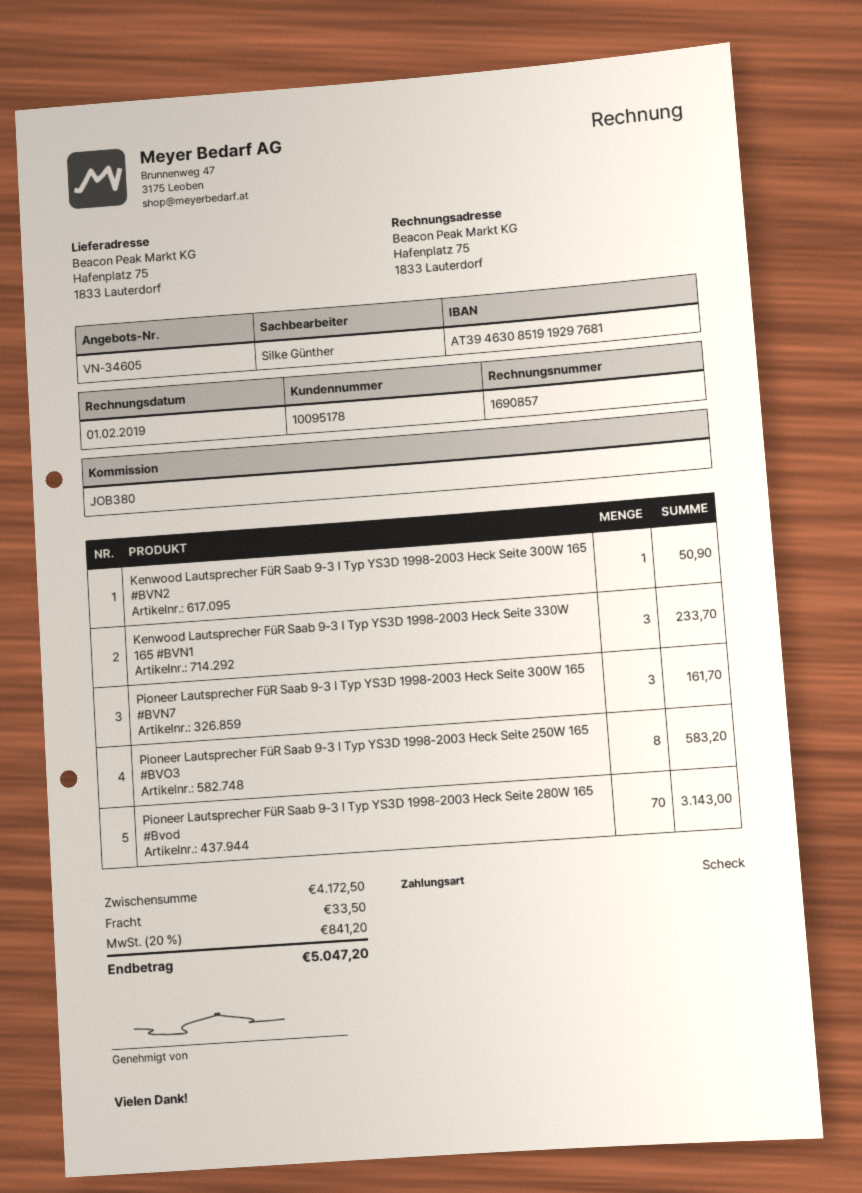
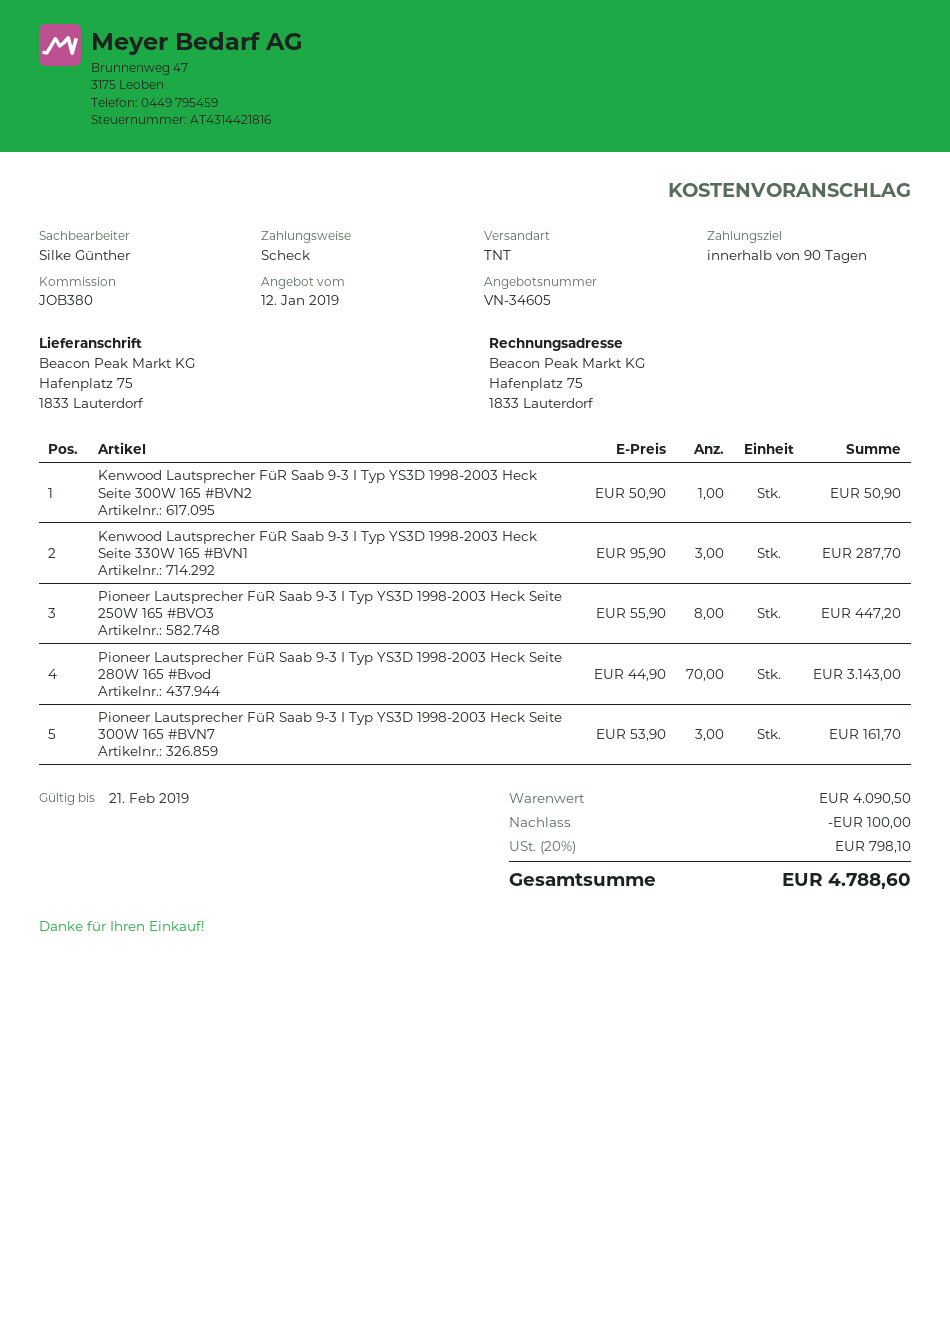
Kenwood Lautsprecher FüR Saab 9-3 I Typ YS3D 1998-2003 Heck Seite 330W 165 #BVN1: 3 for 233.70 -> 3 for 287.70
Pioneer Lautsprecher FüR Saab 9-3 I Typ YS3D 1998-2003 Heck Seite 250W 165 #BVO3: 8 for 583.20 -> 8 for 447.20
subtotal: 4172.50 -> 4090.50
discount: none -> 100.00
shipping: 33.50 -> none
tax: 20% = 841.20 -> 20% = 798.10
total: 5047.20 -> 4788.60

